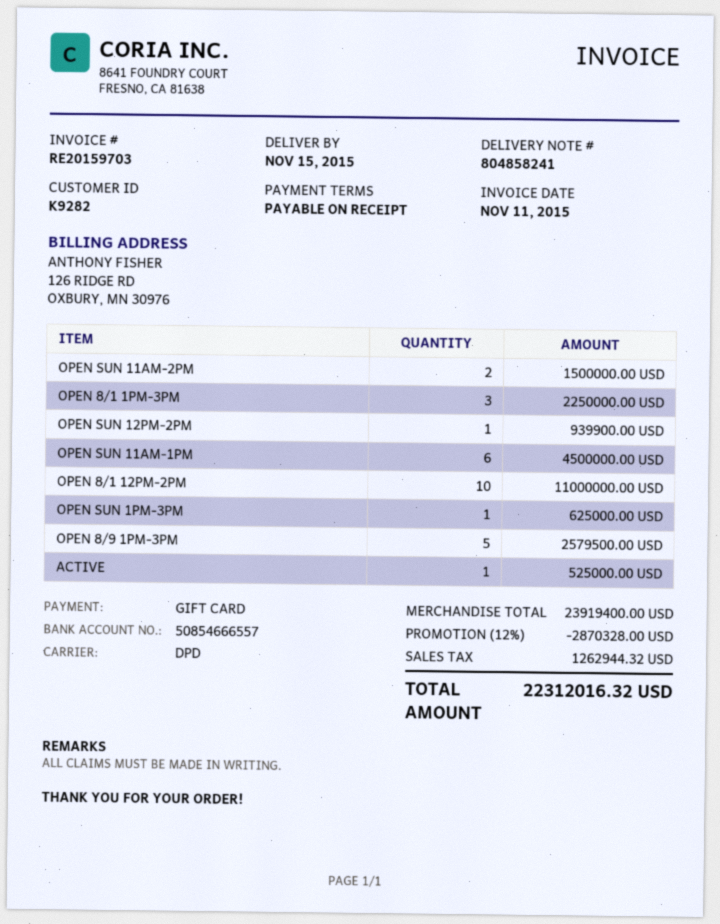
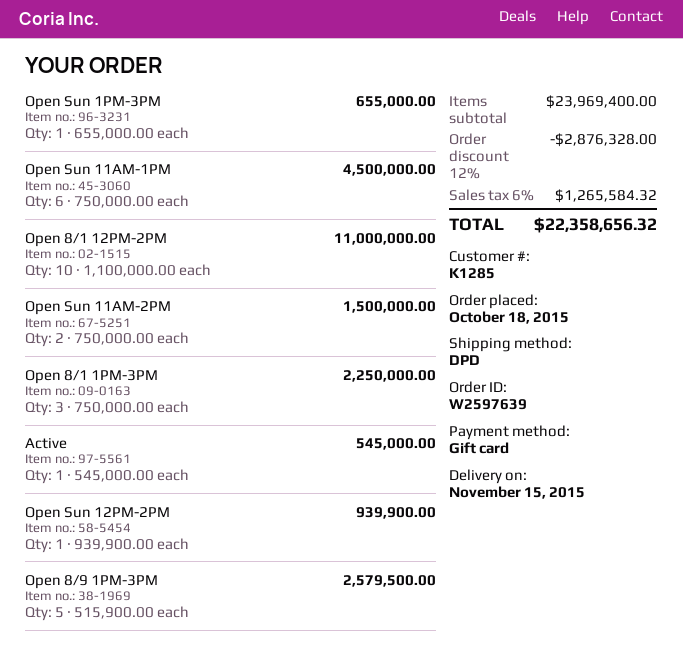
customer number: K9282 -> K1285
OPEN SUN 1PM-3PM: 1 for 625000.00 -> 1 for 655000.00
ACTIVE: 1 for 525000.00 -> 1 for 545000.00
subtotal: 23919400.00 -> 23969400.00
discount: 12% = 2870328.00 -> 12% = 2876328.00
tax: 1262944.32 -> 1265584.32
total: 22312016.32 -> 22358656.32

